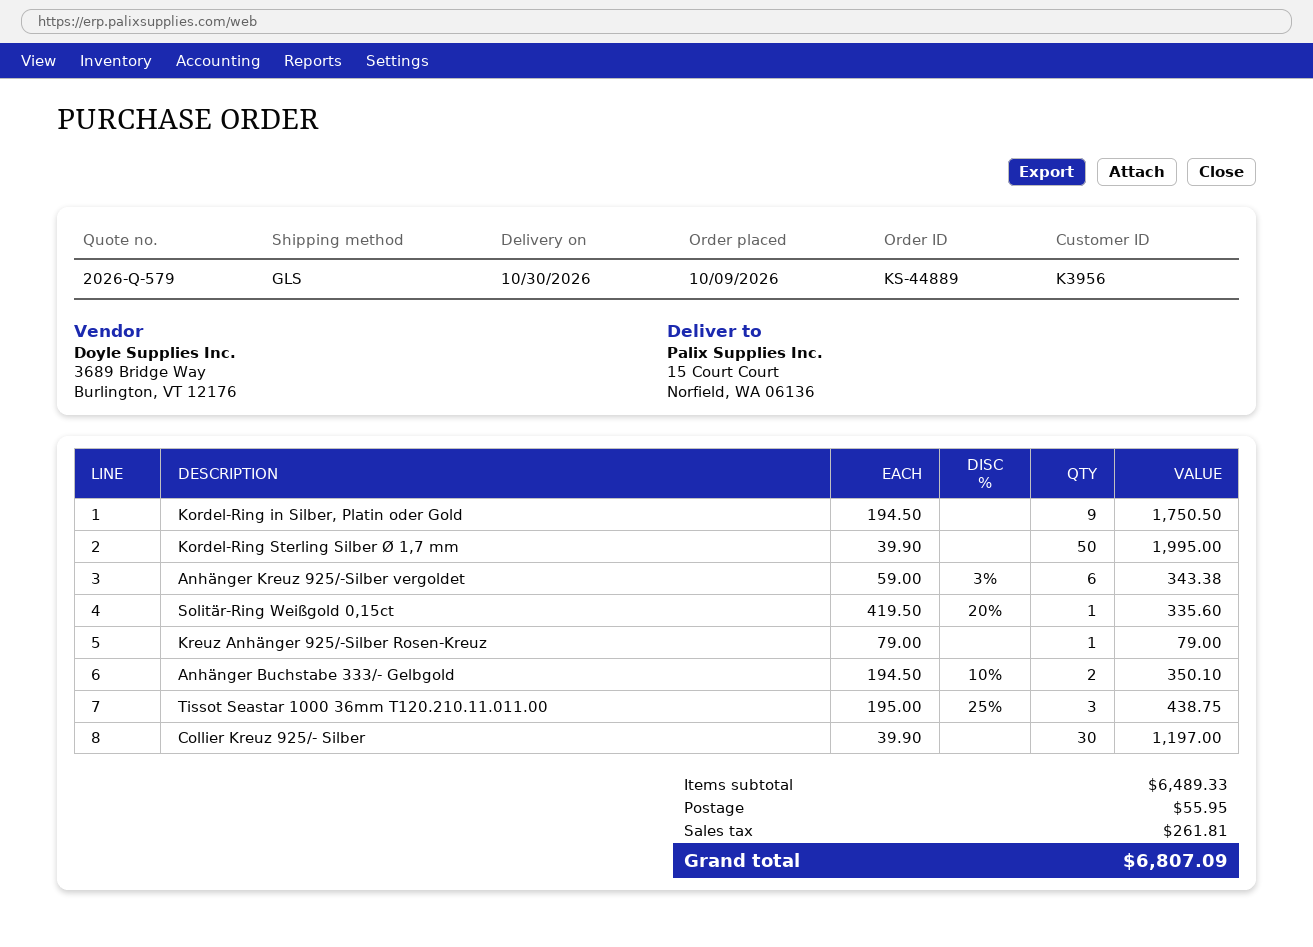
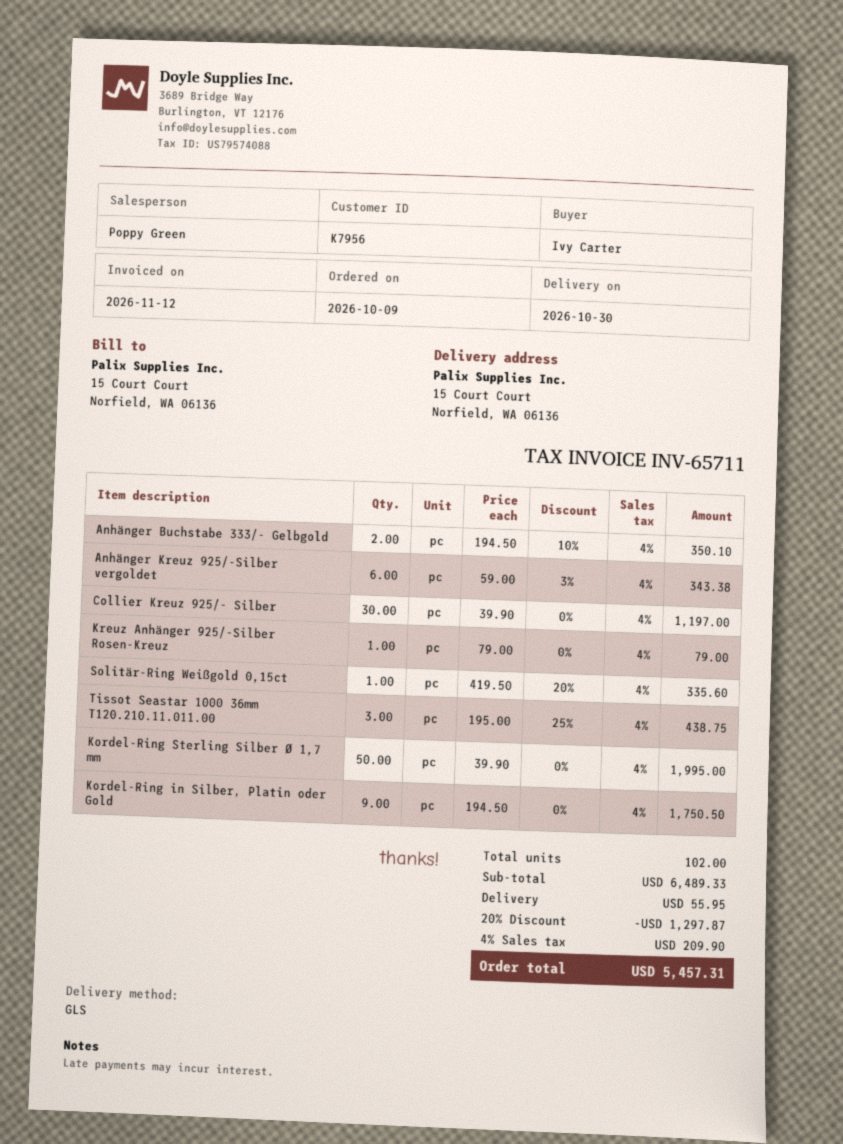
customer number: K3956 -> K7956
discount: none -> 20% = 1297.87
tax: 261.81 -> 209.90
total: 6807.09 -> 5457.31

